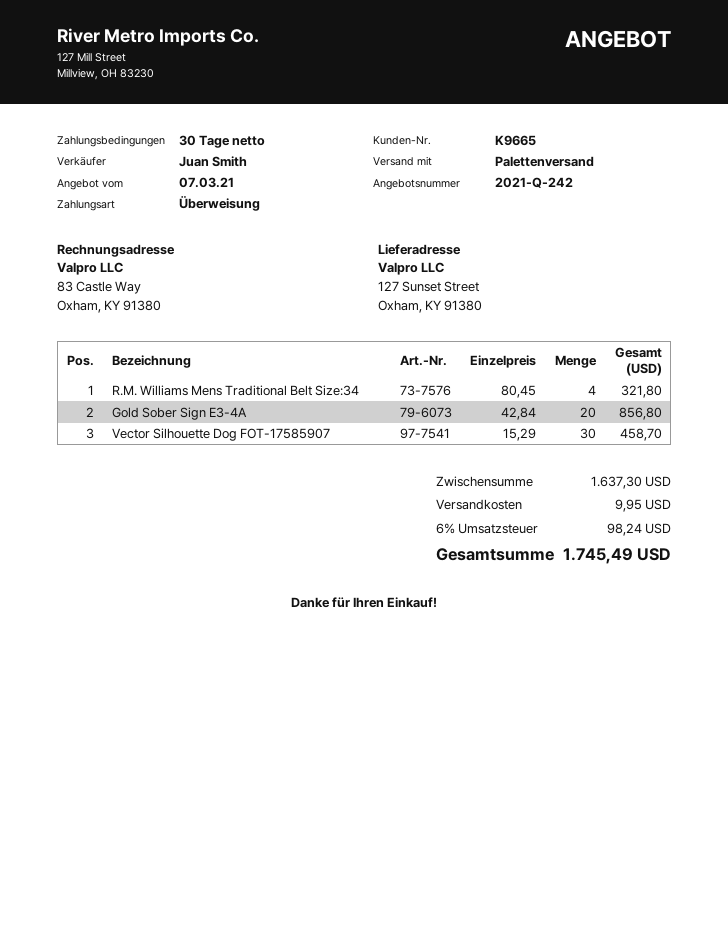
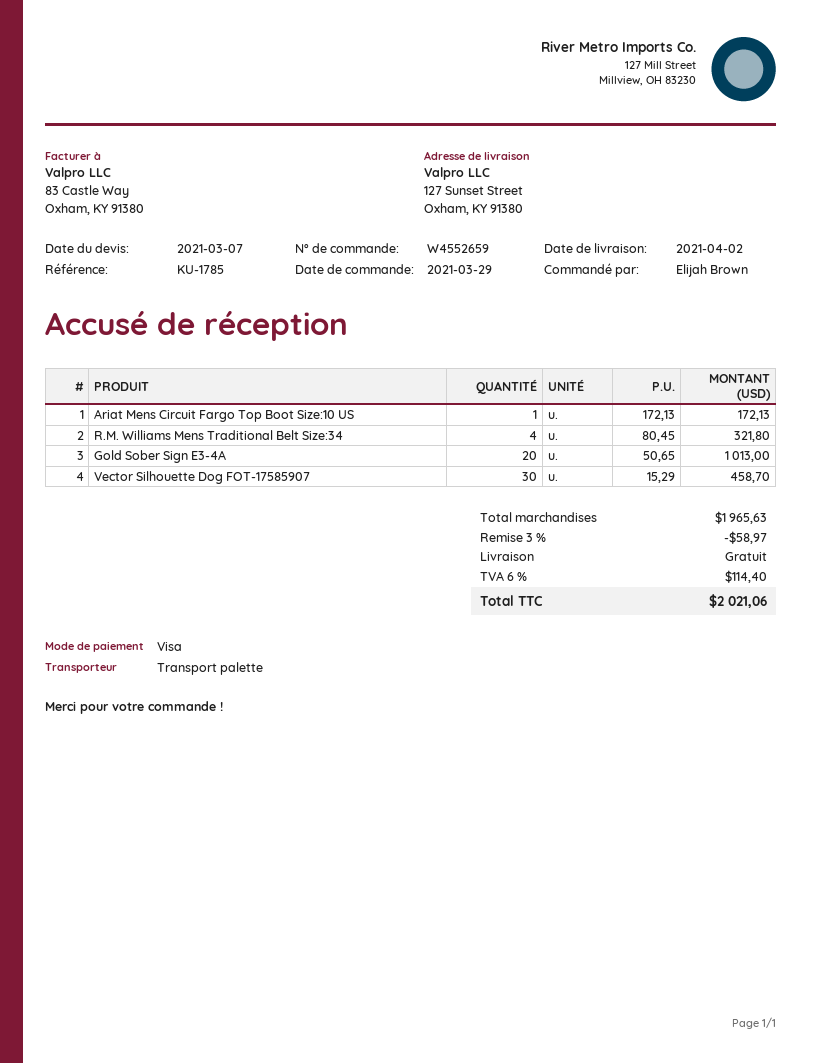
payment method: bank transfer -> Visa
Gold Sober Sign E3-4A: 20 x 42.84 = 856.80 -> 20 x 50.65 = 1013.00
Ariat Mens Circuit Fargo Top Boot Size:10 US: none -> 1 x 172.13 = 172.13
subtotal: 1637.30 -> 1965.63
discount: none -> 3% = 58.97
shipping: 9.95 -> 0.00
tax: 6% = 98.24 -> 6% = 114.40
total: 1745.49 -> 2021.06

